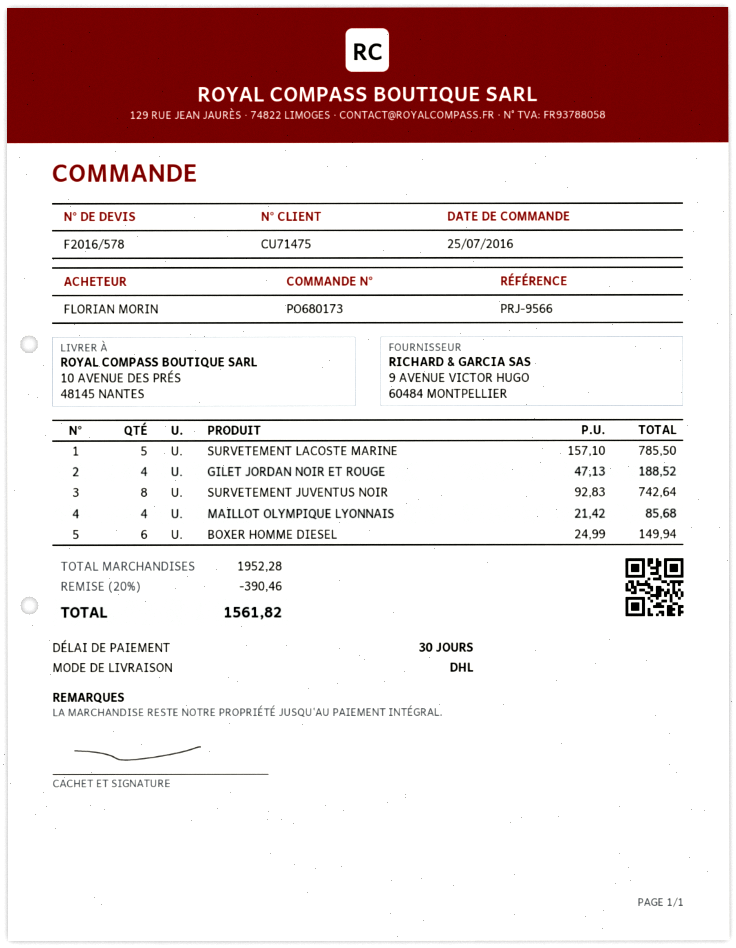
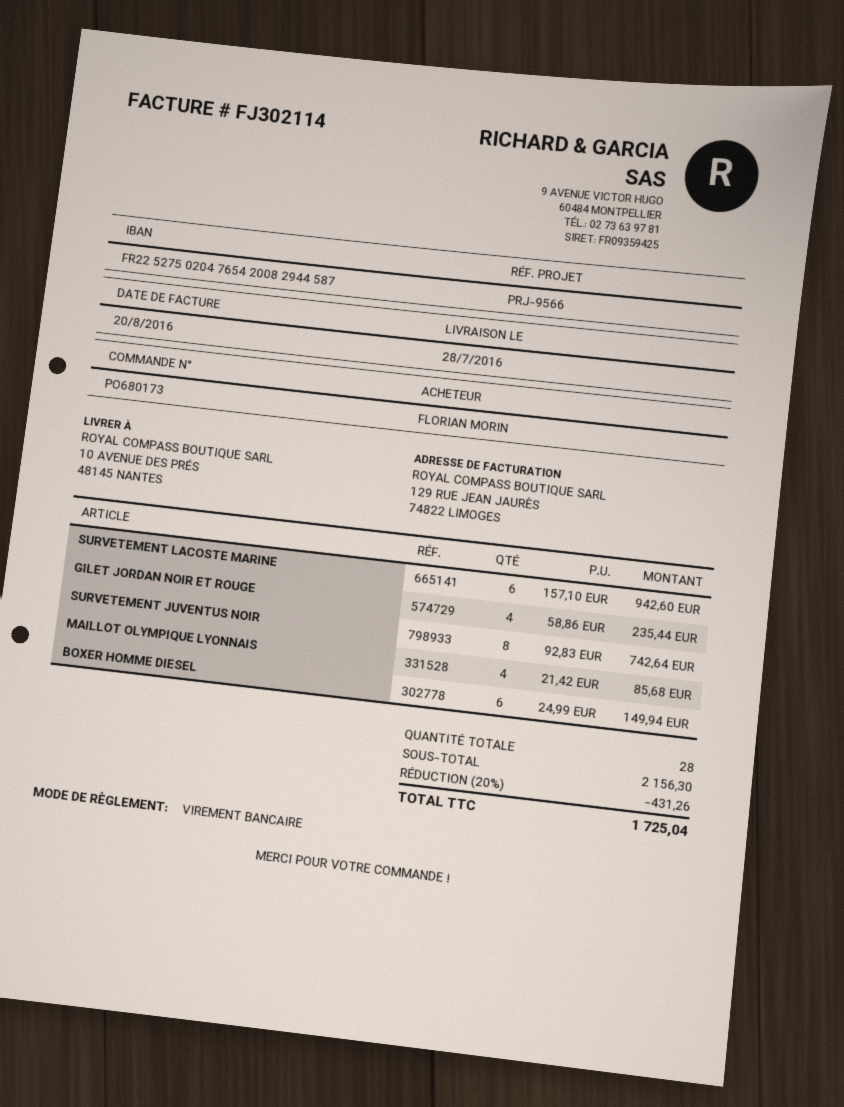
SURVETEMENT LACOSTE MARINE: 5 x 157.10 = 785.50 -> 6 x 157.10 = 942.60
GILET JORDAN NOIR ET ROUGE: 4 x 47.13 = 188.52 -> 4 x 58.86 = 235.44
subtotal: 1952.28 -> 2156.30
discount: 20% = 390.46 -> 20% = 431.26
total: 1561.82 -> 1725.04

